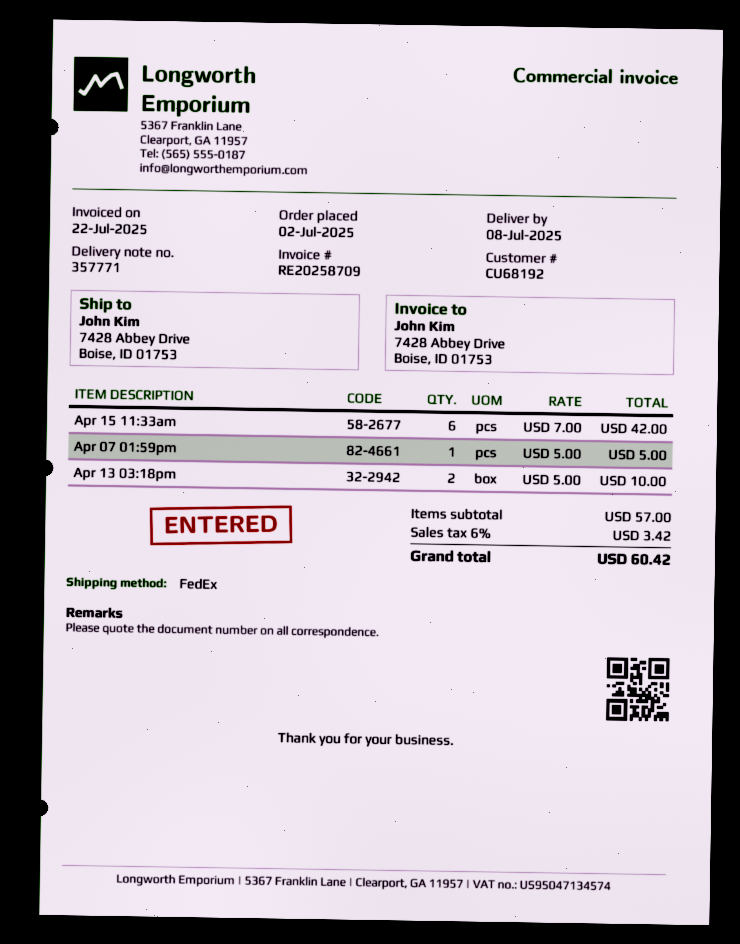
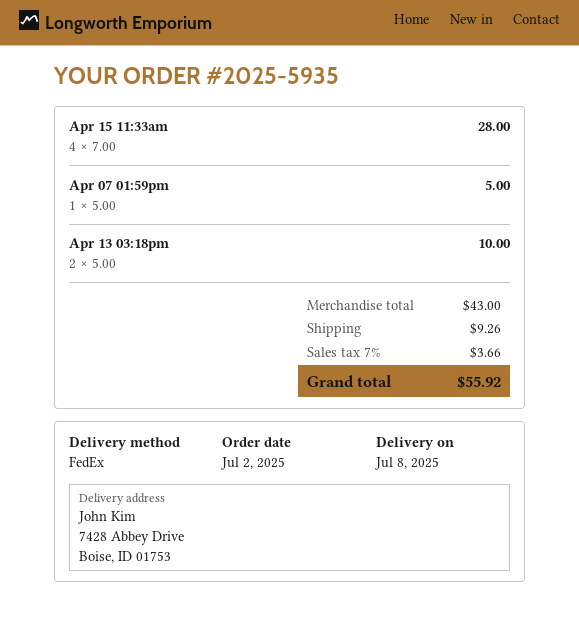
Apr 15 11:33am: 6 x 7.00 = 42.00 -> 4 x 7.00 = 28.00
subtotal: 57.00 -> 43.00
shipping: none -> 9.26
tax: 6% = 3.42 -> 7% = 3.66
total: 60.42 -> 55.92

